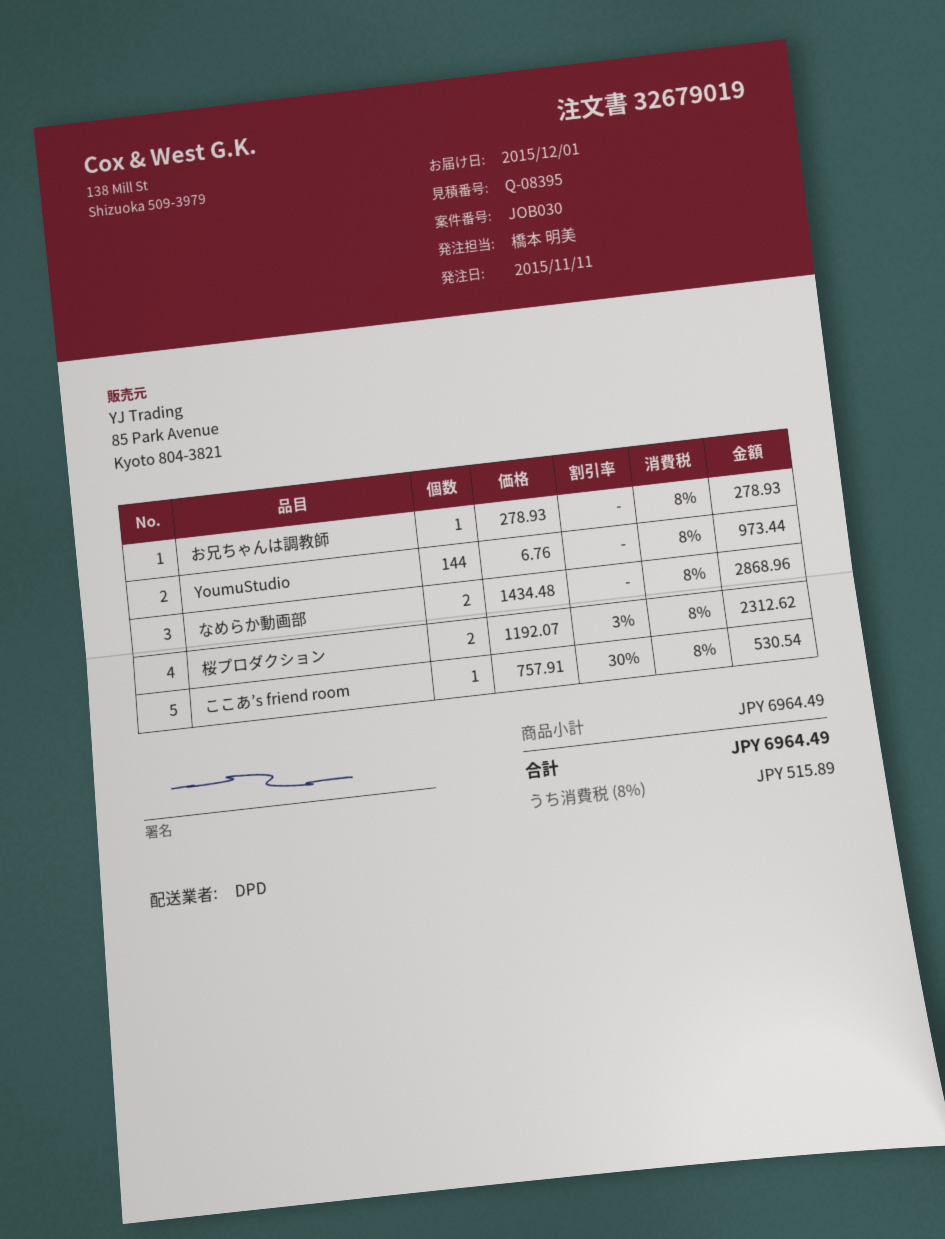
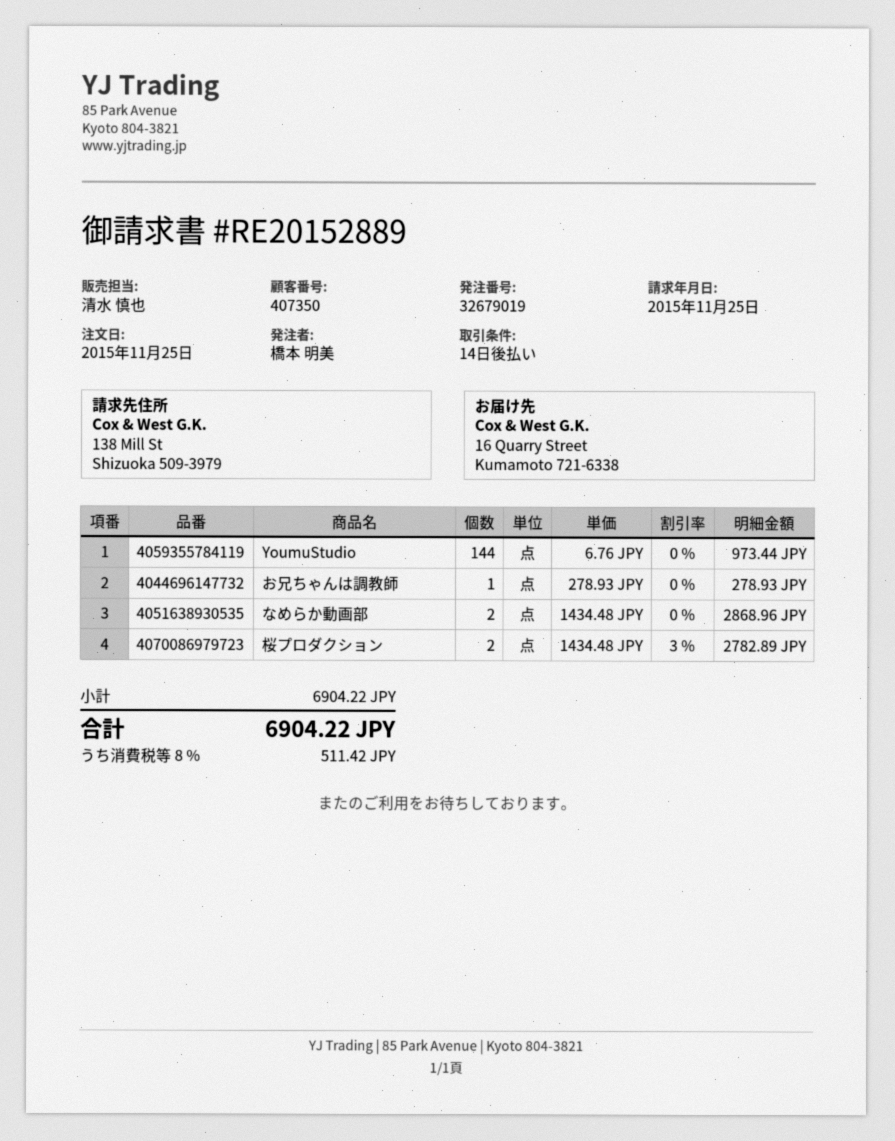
order date: 2015-11-11 -> 2015-11-25
桜プロダクション: 2 x 1192.07 - 3% = 2312.62 -> 2 x 1434.48 - 3% = 2782.89
ここあ’s friend room: 1 x 757.91 - 30% = 530.54 -> none
subtotal: 6964.49 -> 6904.22
tax: 8% = 515.89 -> 8% = 511.42
total: 6964.49 -> 6904.22

